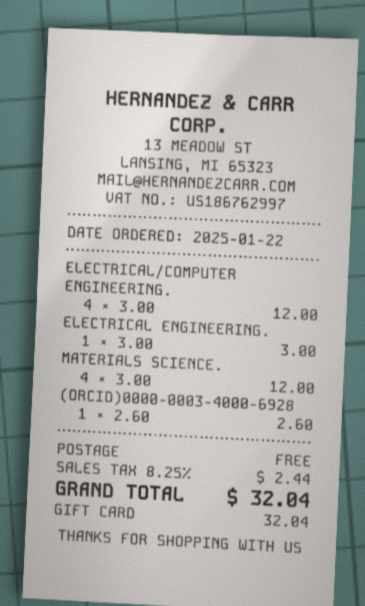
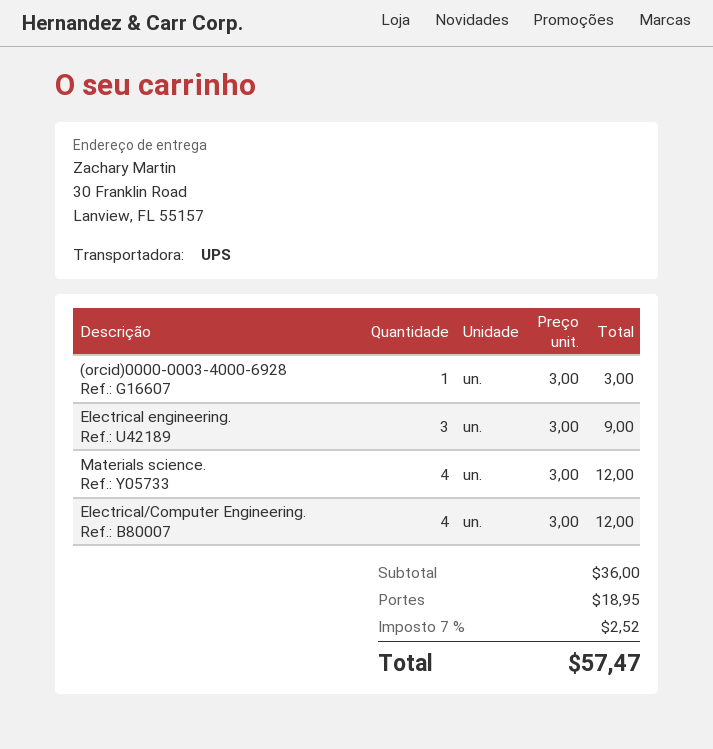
ELECTRICAL ENGINEERING.: 1 x 3.00 = 3.00 -> 3 x 3.00 = 9.00
(ORCID)0000-0003-4000-6928: 1 x 2.60 = 2.60 -> 1 x 3.00 = 3.00
shipping: 0.00 -> 18.95
tax: 8.25% = 2.44 -> 7% = 2.52
total: 32.04 -> 57.47

